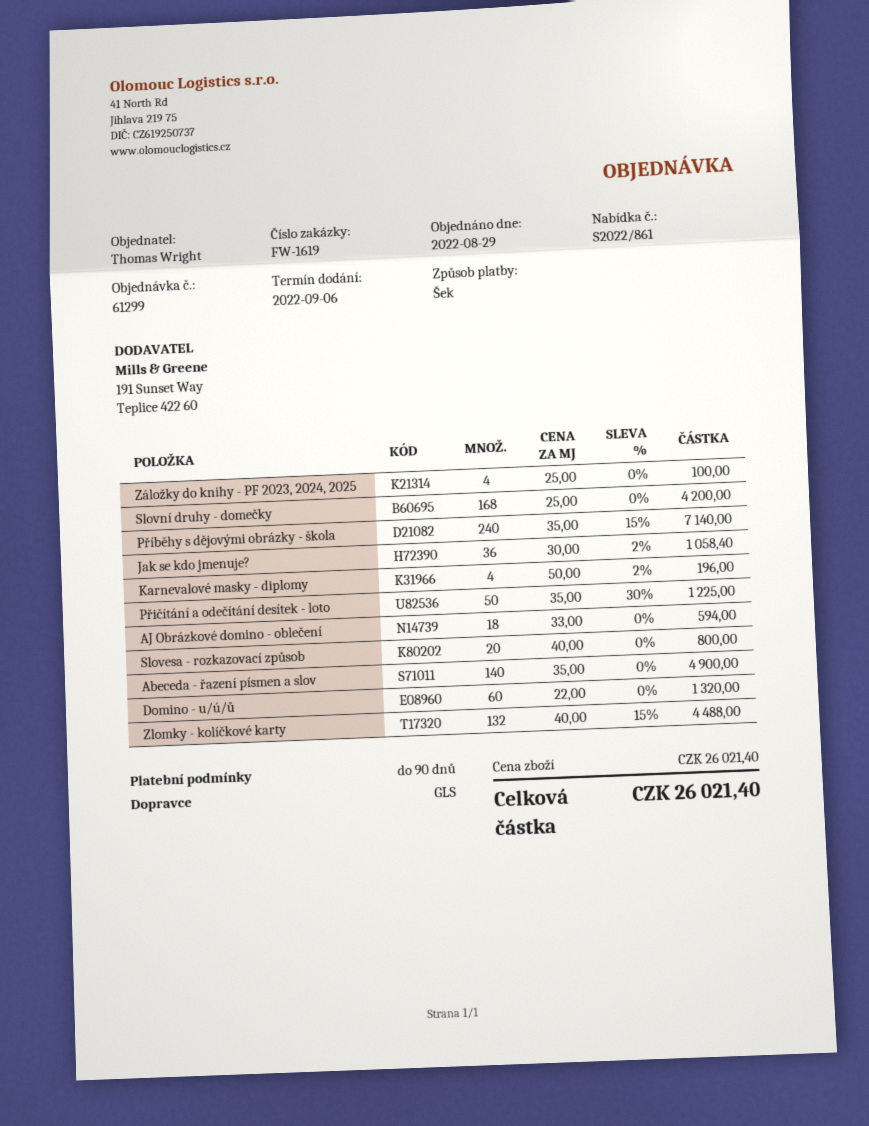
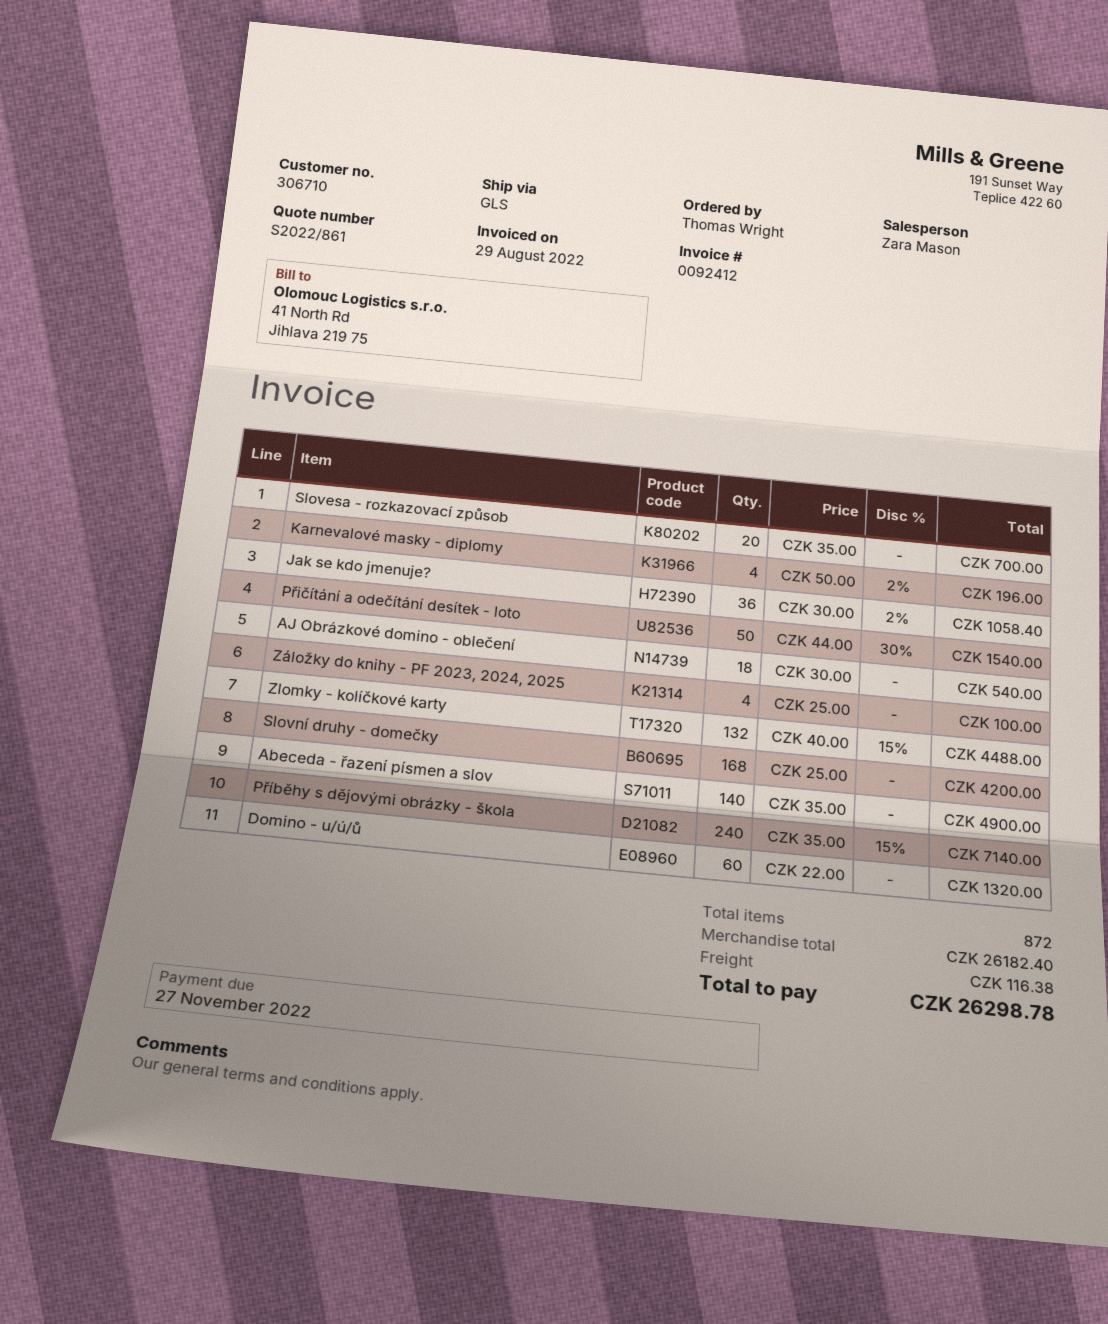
Přičítání a odečítání desítek - loto: 50 x 35.00 - 30% = 1225.00 -> 50 x 44.00 - 30% = 1540.00
AJ Obrázkové domino - oblečení: 18 x 33.00 = 594.00 -> 18 x 30.00 = 540.00
Slovesa - rozkazovací způsob: 20 x 40.00 = 800.00 -> 20 x 35.00 = 700.00
subtotal: 26021.40 -> 26182.40
shipping: none -> 116.38
total: 26021.40 -> 26298.78

